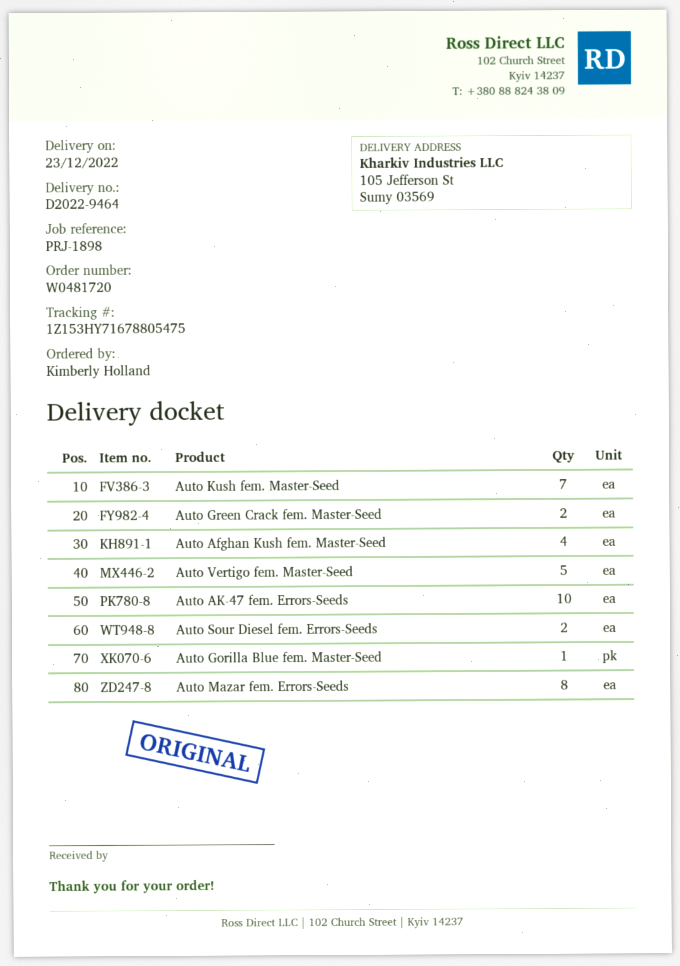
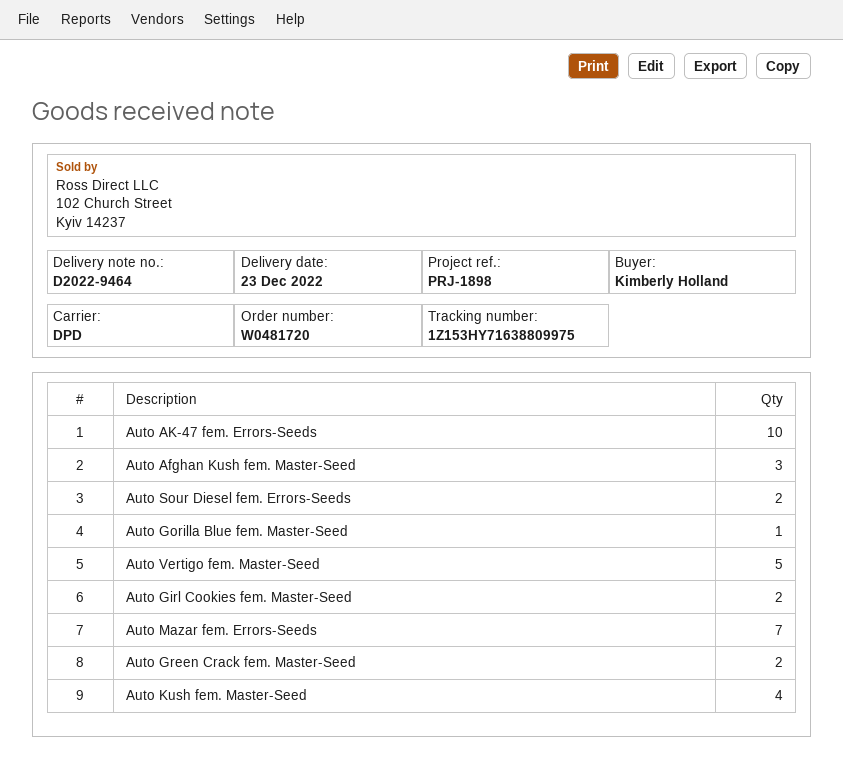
tracking number: 1Z153HY71678805475 -> 1Z153HY71638809975
Auto Kush fem. Master-Seed: 7 -> 4
Auto Afghan Kush fem. Master-Seed: 4 -> 3
Auto Mazar fem. Errors-Seeds: 8 -> 7
Auto Girl Cookies fem. Master-Seed: none -> 2

